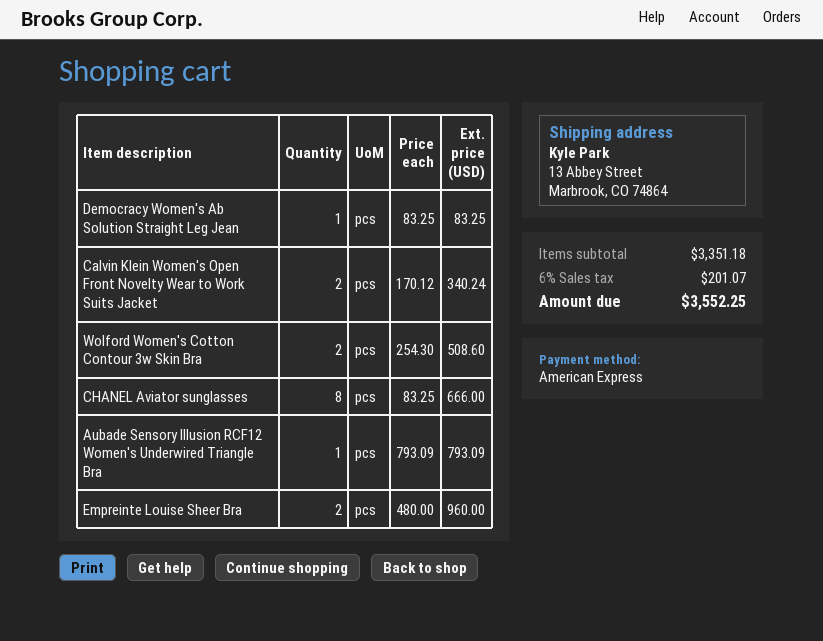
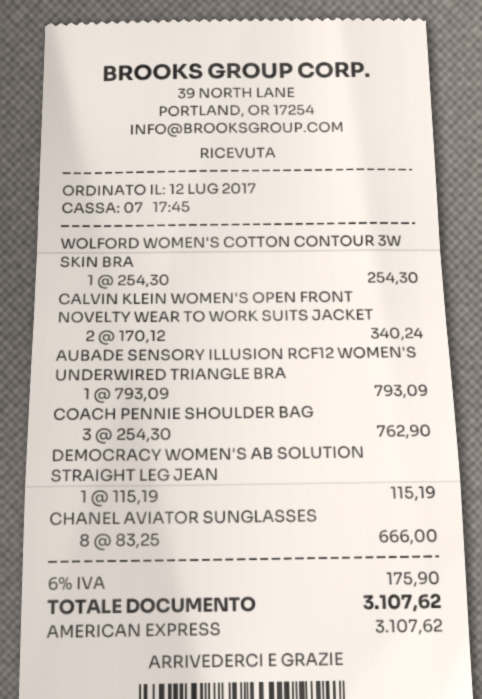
Democracy Women's Ab Solution Straight Leg Jean: 1 x 83.25 = 83.25 -> 1 x 115.19 = 115.19
Wolford Women's Cotton Contour 3w Skin Bra: 2 x 254.30 = 508.60 -> 1 x 254.30 = 254.30
Empreinte Louise Sheer Bra: 2 x 480.00 = 960.00 -> none
COACH PENNIE SHOULDER BAG: none -> 3 x 254.30 = 762.90
tax: 6% = 201.07 -> 6% = 175.90
total: 3552.25 -> 3107.62

